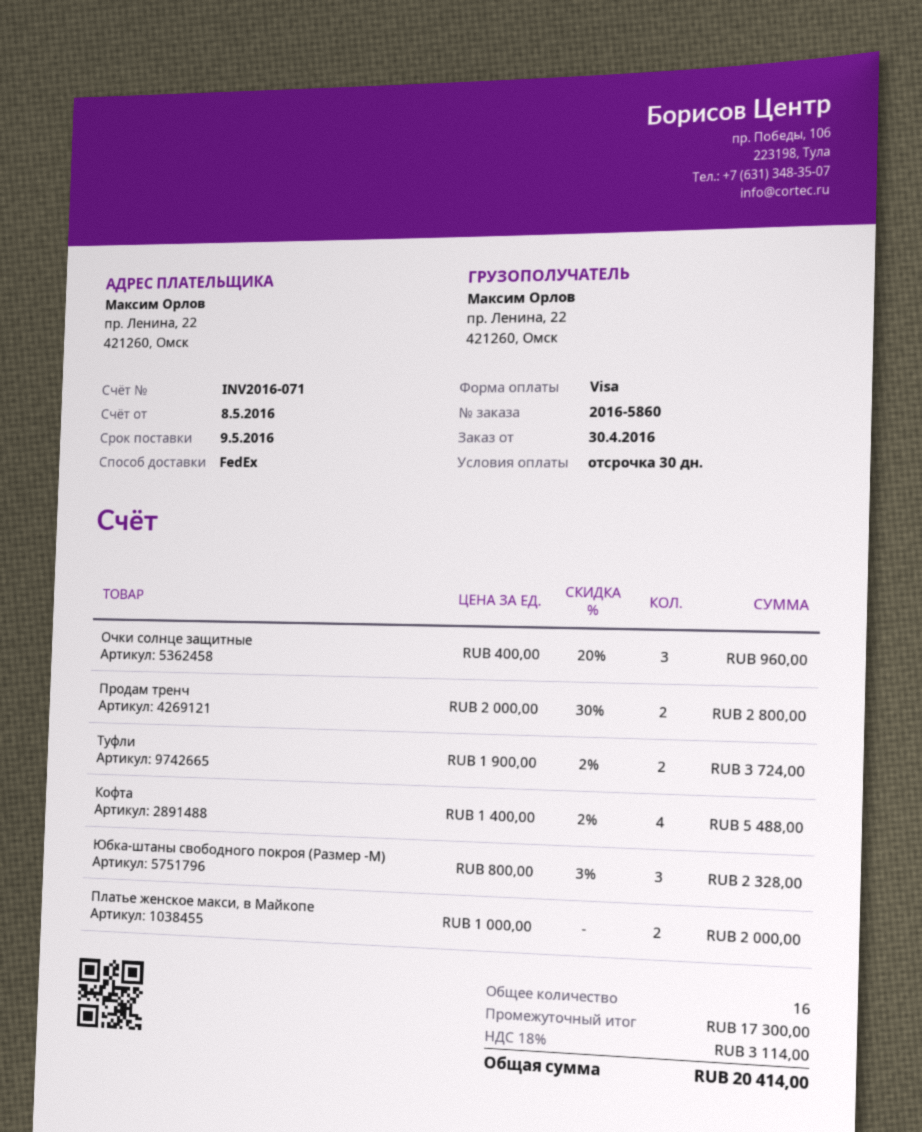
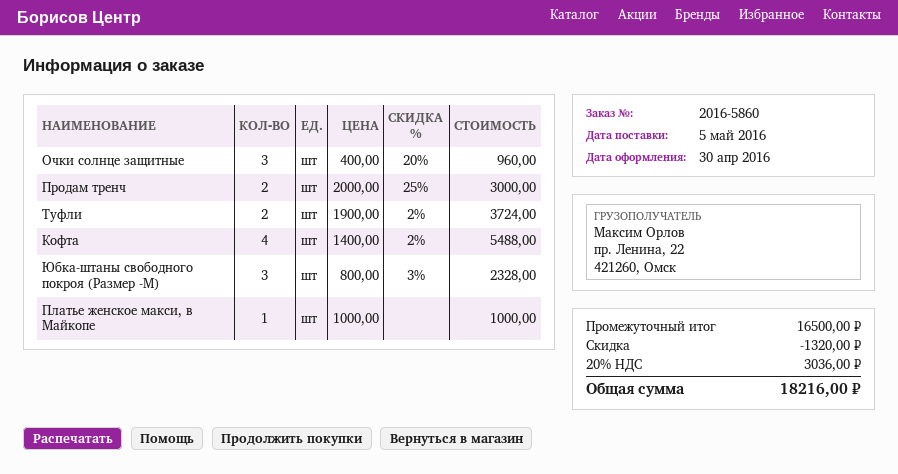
delivery date: 2016-05-09 -> 2016-05-05
Продам тренч: 2 x 2000.00 - 30% = 2800.00 -> 2 x 2000.00 - 25% = 3000.00
Платье женское макси, в Майкопе: 2 x 1000.00 = 2000.00 -> 1 x 1000.00 = 1000.00
subtotal: 17300.00 -> 16500.00
discount: none -> 1320.00
tax: 18% = 3114.00 -> 20% = 3036.00
total: 20414.00 -> 18216.00

